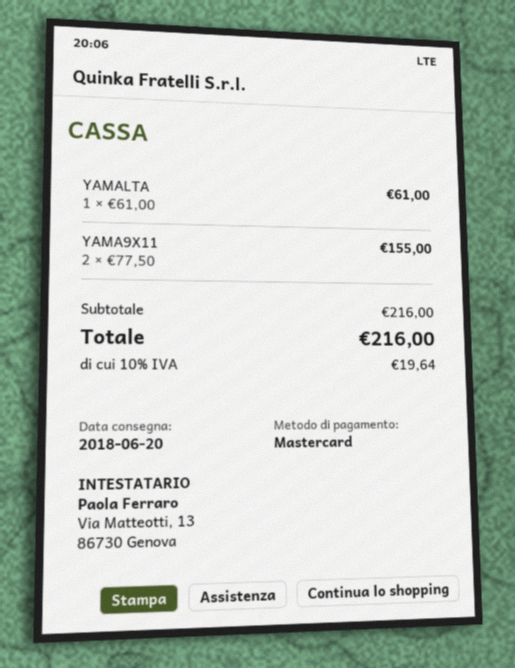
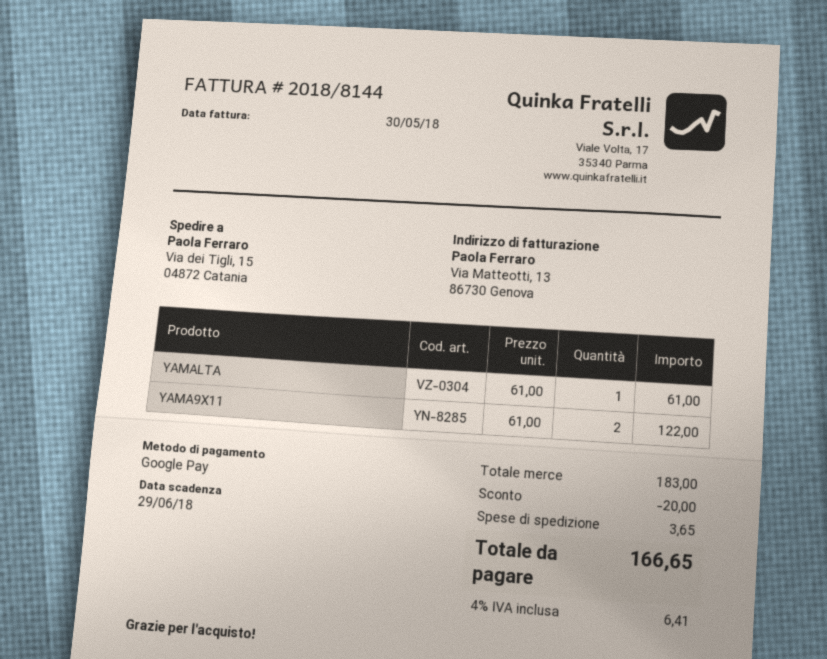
payment method: Mastercard -> Google Pay
YAMA9X11: 2 x 77.50 = 155.00 -> 2 x 61.00 = 122.00
subtotal: 216.00 -> 183.00
discount: none -> 20.00
shipping: none -> 3.65
tax: 10% = 19.64 -> 4% = 6.41
total: 216.00 -> 166.65

